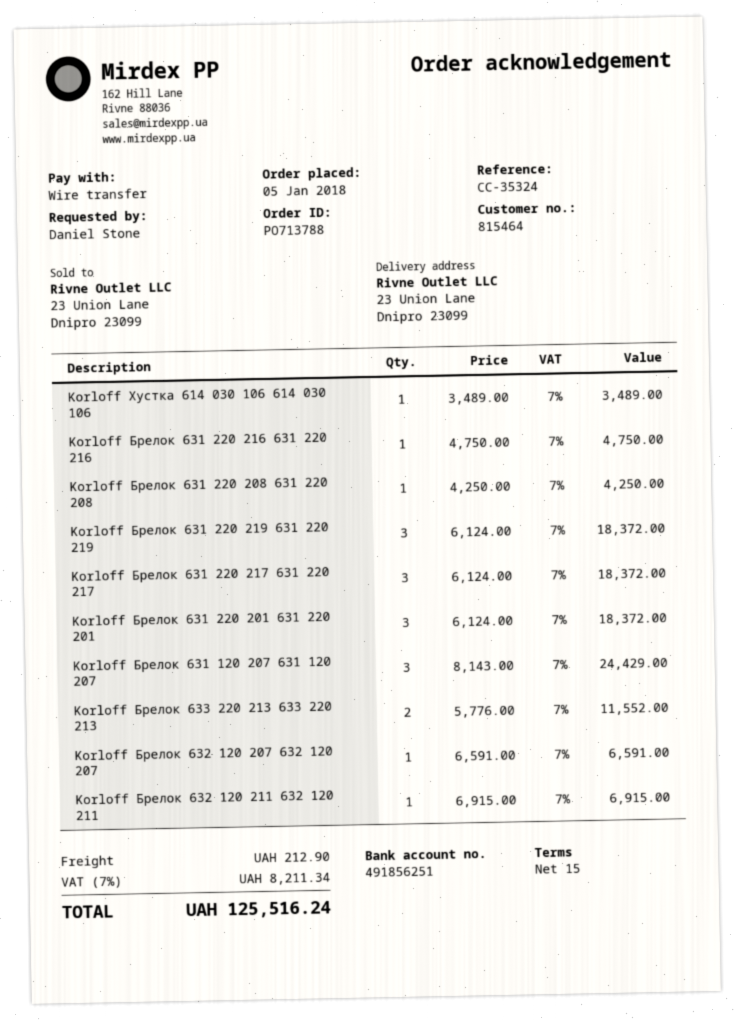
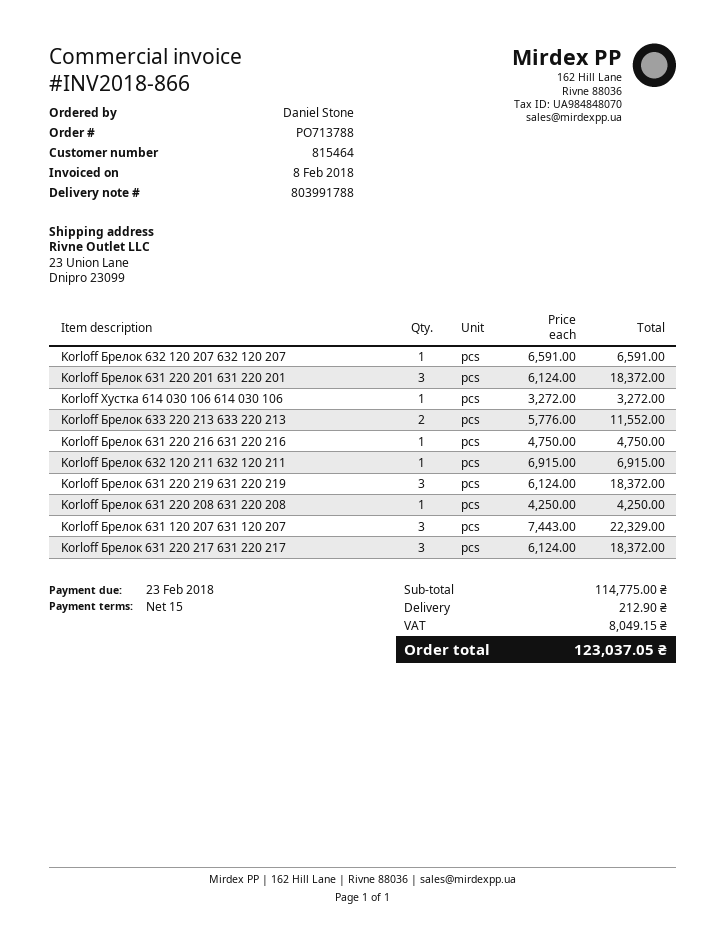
Korloff Хустка 614 030 106 614 030 106: 1 x 3489.00 = 3489.00 -> 1 x 3272.00 = 3272.00
Korloff Брелок 631 120 207 631 120 207: 3 x 8143.00 = 24429.00 -> 3 x 7443.00 = 22329.00
tax: 8211.34 -> 8049.15
total: 125516.24 -> 123037.05

